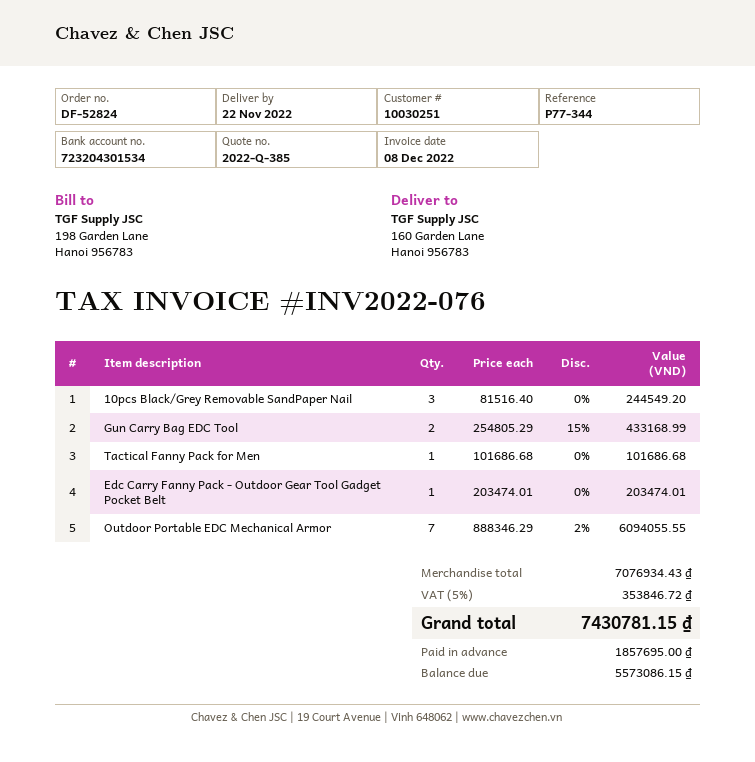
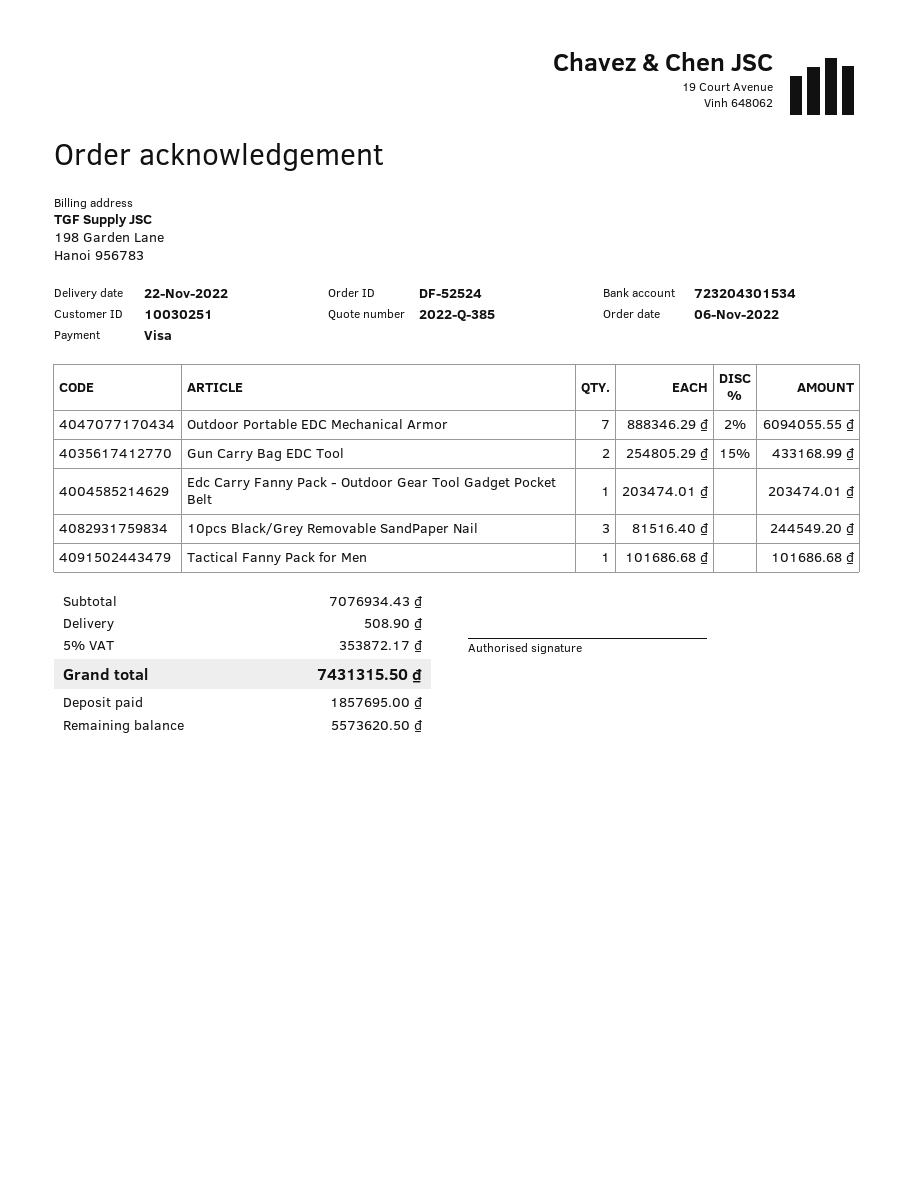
order number: DF-52824 -> DF-52524
shipping: none -> 508.90
tax: 5% = 353846.72 -> 5% = 353872.17
total: 7430781.15 -> 7431315.50
balance: 5573086.15 -> 5573620.50

